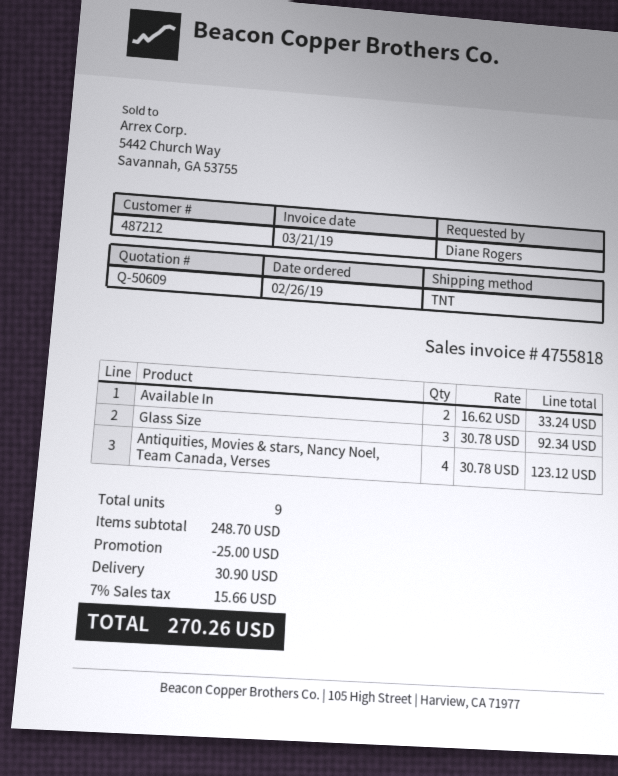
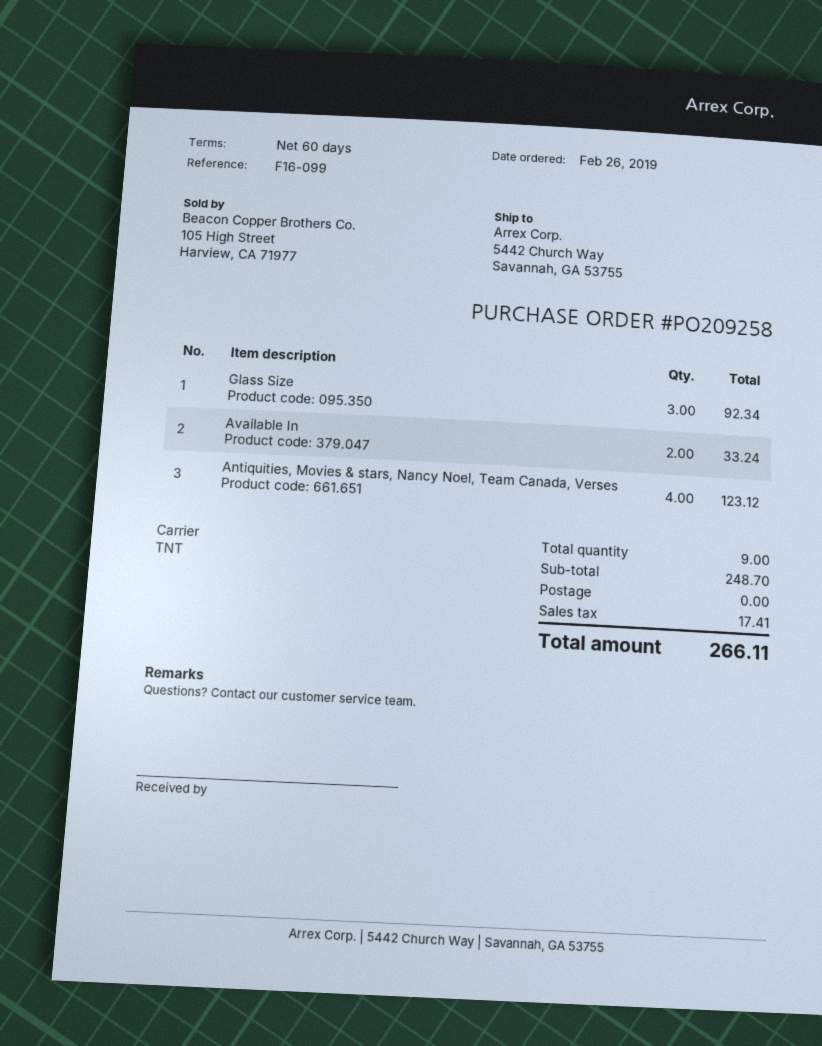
discount: 25.00 -> none
shipping: 30.90 -> 0.00
tax: 15.66 -> 17.41
total: 270.26 -> 266.11

